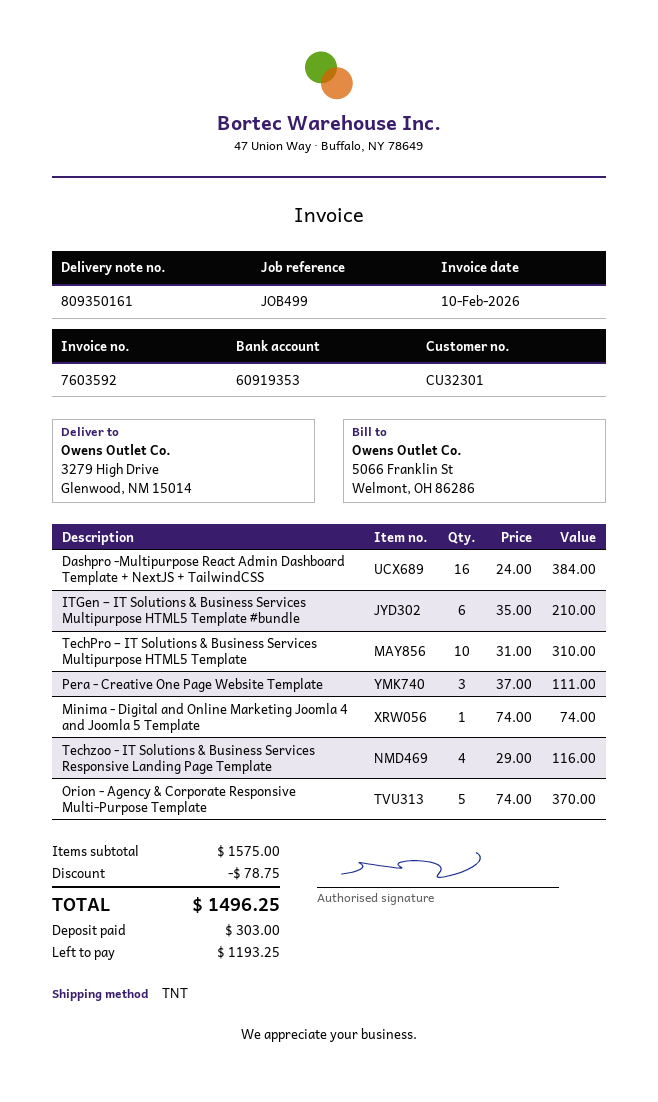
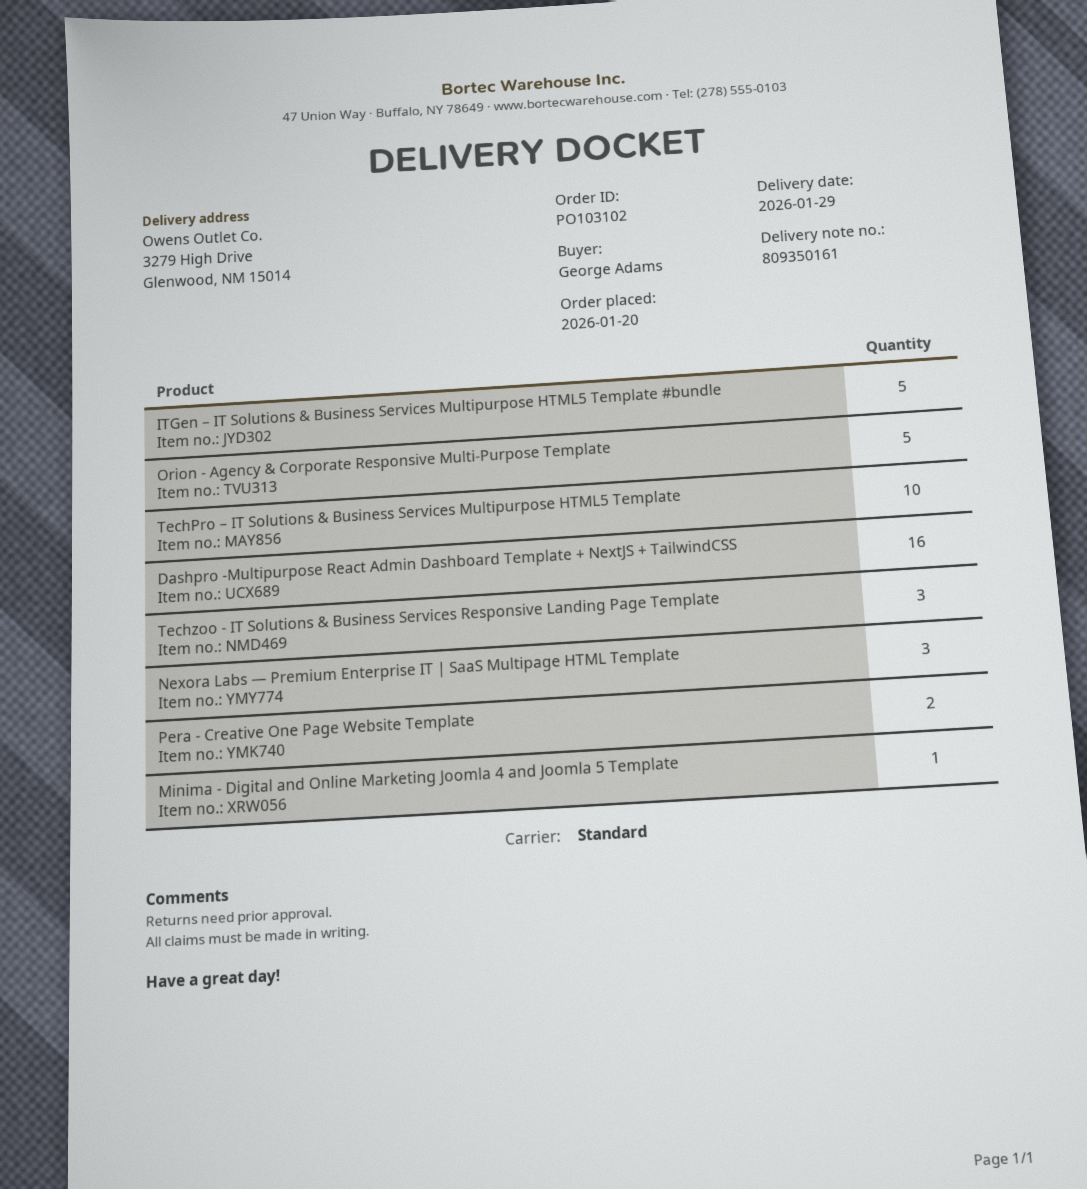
shipping method: TNT -> standard
ITGen – IT Solutions & Business Services Multipurpose HTML5 Template #bundle: 6 -> 5
Pera - Creative One Page Website Template: 3 -> 2
Techzoo - IT Solutions & Business Services Responsive Landing Page Template: 4 -> 3
Nexora Labs — Premium Enterprise IT | SaaS Multipage HTML Template: none -> 3

